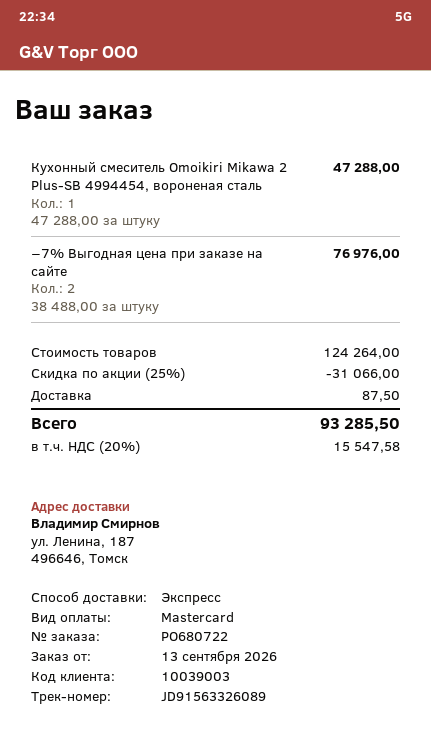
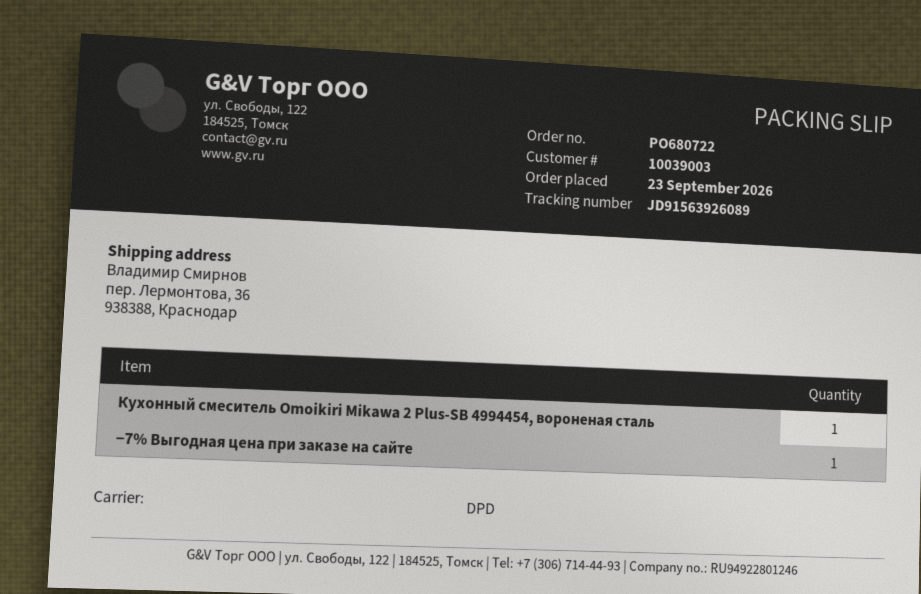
order date: 2026-09-13 -> 2026-09-23
shipping method: express -> DPD
tracking number: JD91563326089 -> JD91563926089
ship to: ул. Ленина, 187, 496646, Томск -> пер. Лермонтова, 36, 938388, Краснодар
−7% Выгодная цена при заказе на сайте: 2 -> 1

